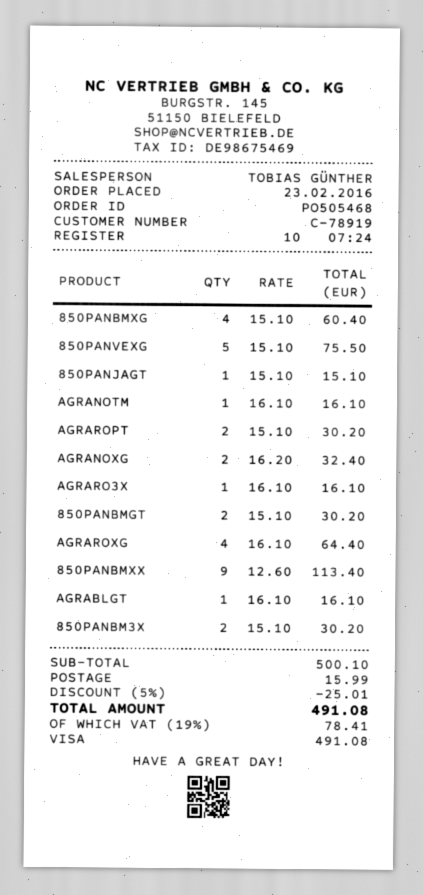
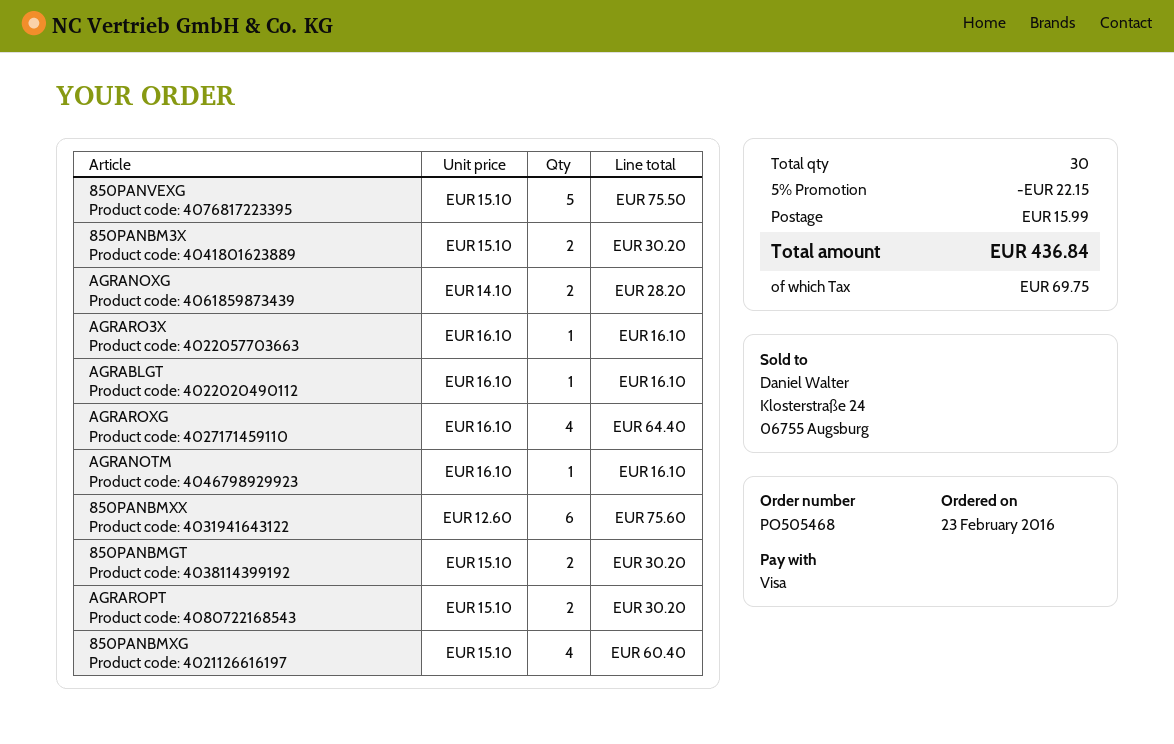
850PANJAGT: 1 x 15.10 = 15.10 -> none
AGRANOXG: 2 x 16.20 = 32.40 -> 2 x 14.10 = 28.20
850PANBMXX: 9 x 12.60 = 113.40 -> 6 x 12.60 = 75.60
discount: 5% = 25.01 -> 5% = 22.15
tax: 78.41 -> 69.75
total: 491.08 -> 436.84

